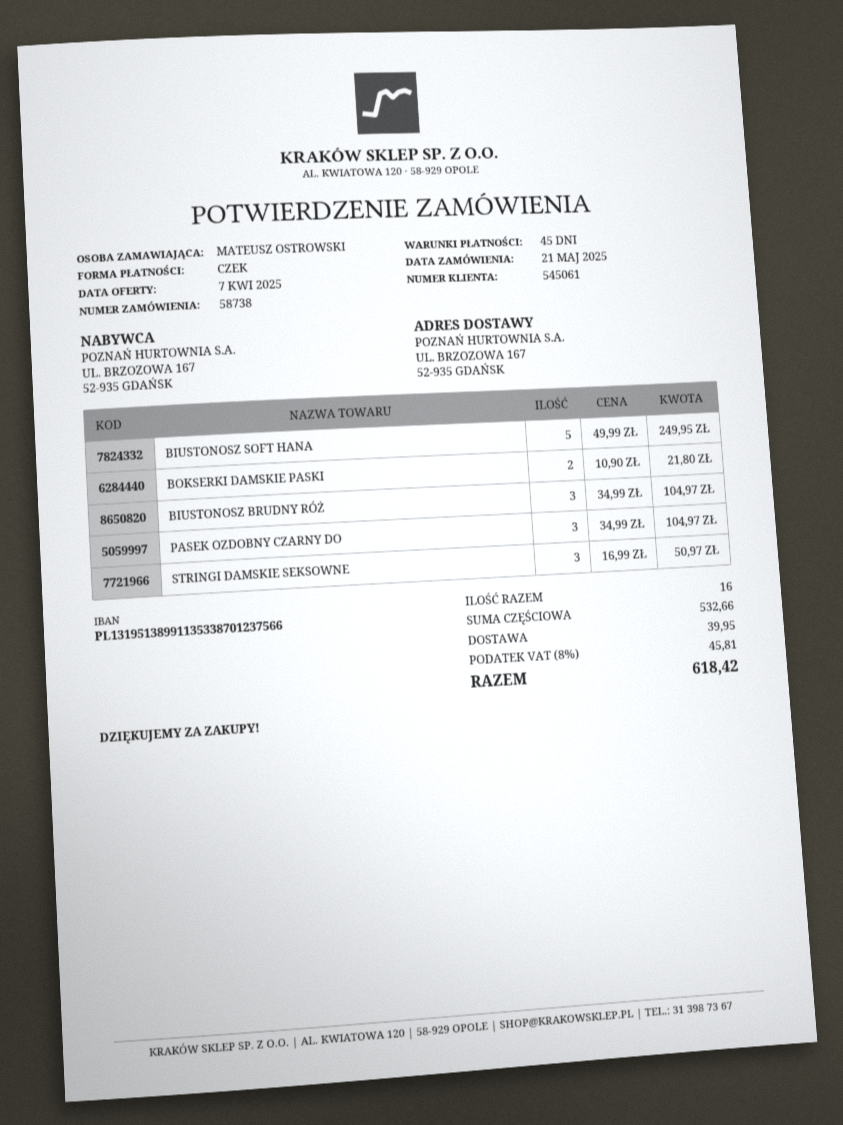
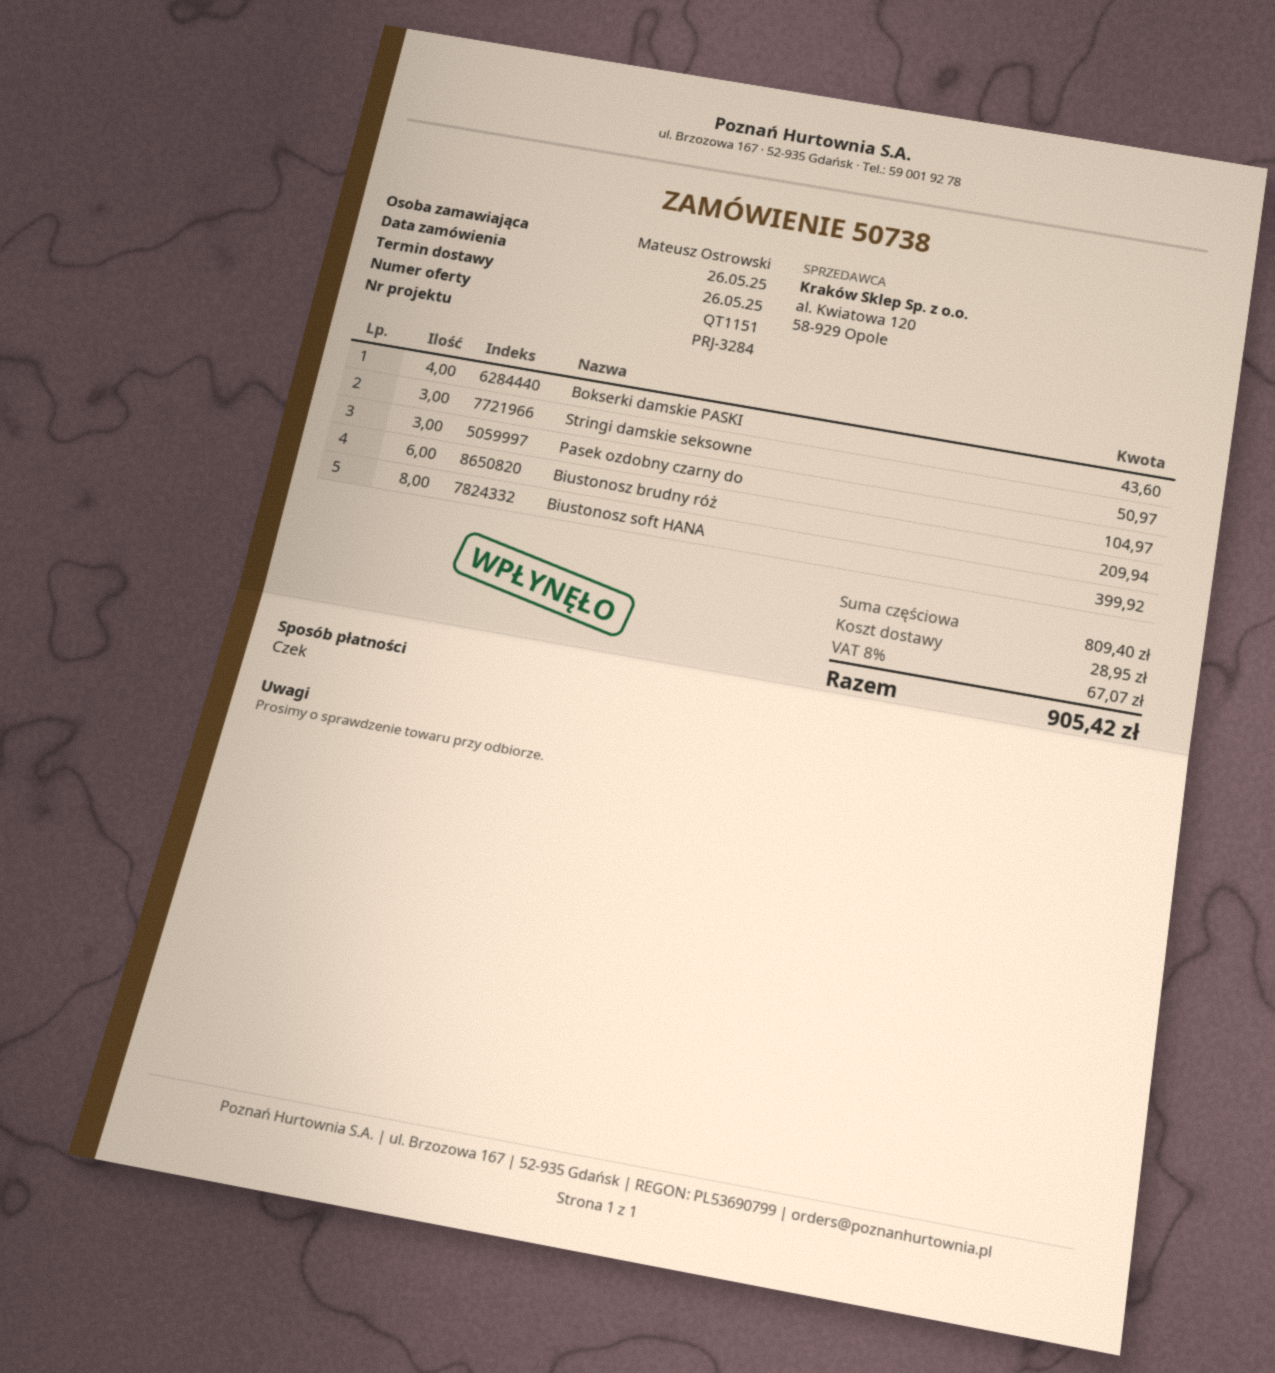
order number: 58738 -> 50738
order date: 2025-05-21 -> 2025-05-26
BIUSTONOSZ SOFT HANA: 5 for 249.95 -> 8 for 399.92
BOKSERKI DAMSKIE PASKI: 2 for 21.80 -> 4 for 43.60
BIUSTONOSZ BRUDNY RÓŻ: 3 for 104.97 -> 6 for 209.94
subtotal: 532.66 -> 809.40
shipping: 39.95 -> 28.95
tax: 8% = 45.81 -> 8% = 67.07
total: 618.42 -> 905.42

